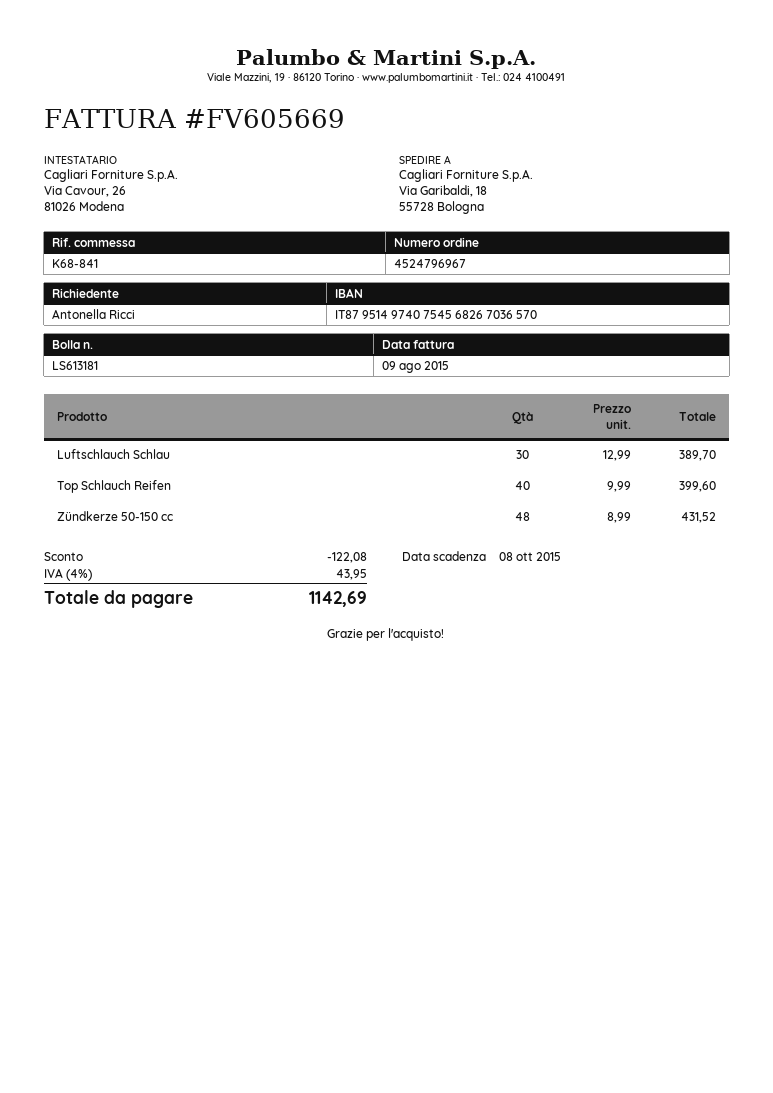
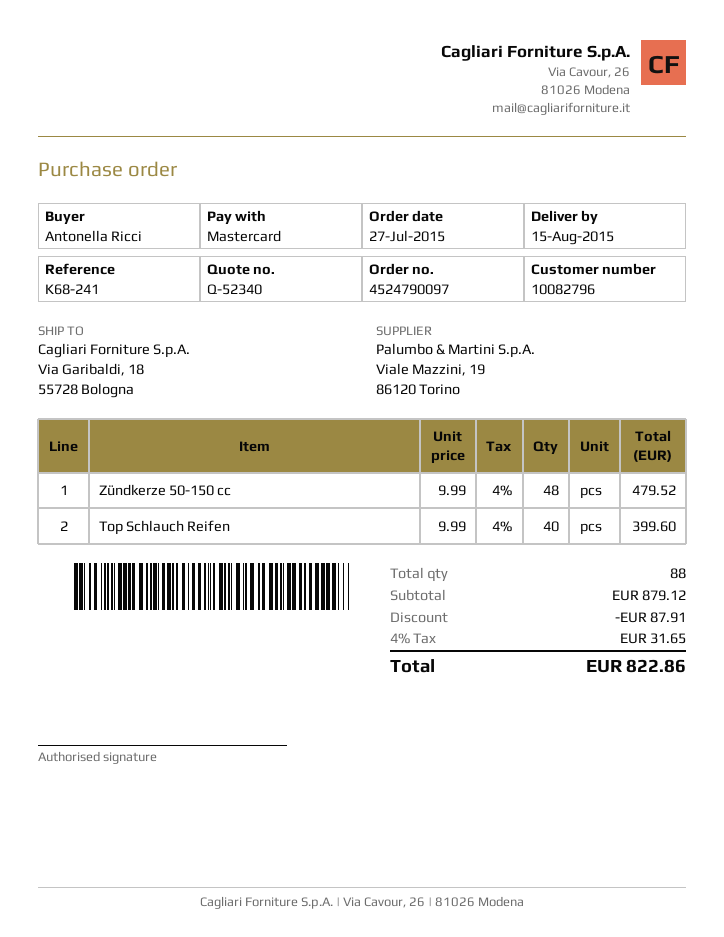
order number: 4524796967 -> 4524790097
reference: K68-841 -> K68-241
Luftschlauch Schlau: 30 x 12.99 = 389.70 -> none
Zündkerze 50-150 cc: 48 x 8.99 = 431.52 -> 48 x 9.99 = 479.52
discount: 122.08 -> 87.91
tax: 4% = 43.95 -> 4% = 31.65
total: 1142.69 -> 822.86

